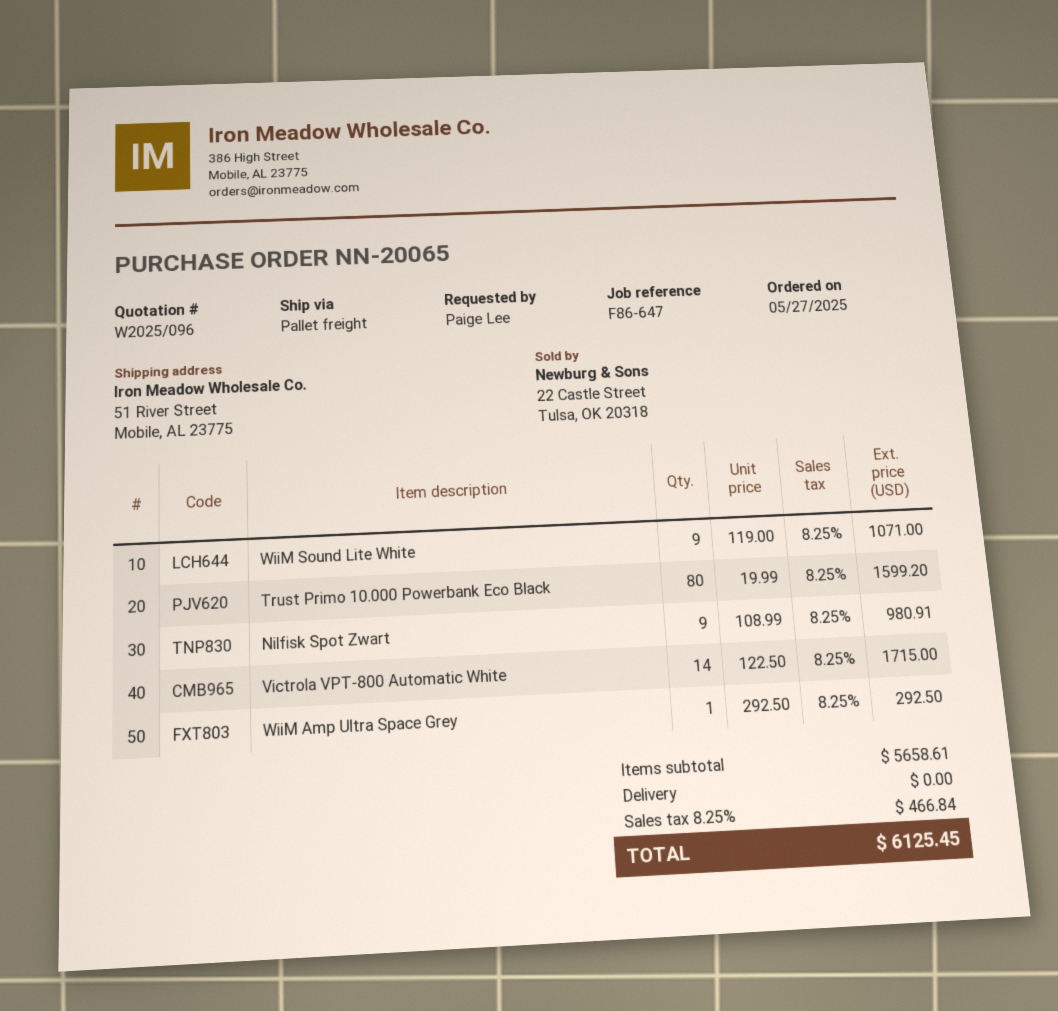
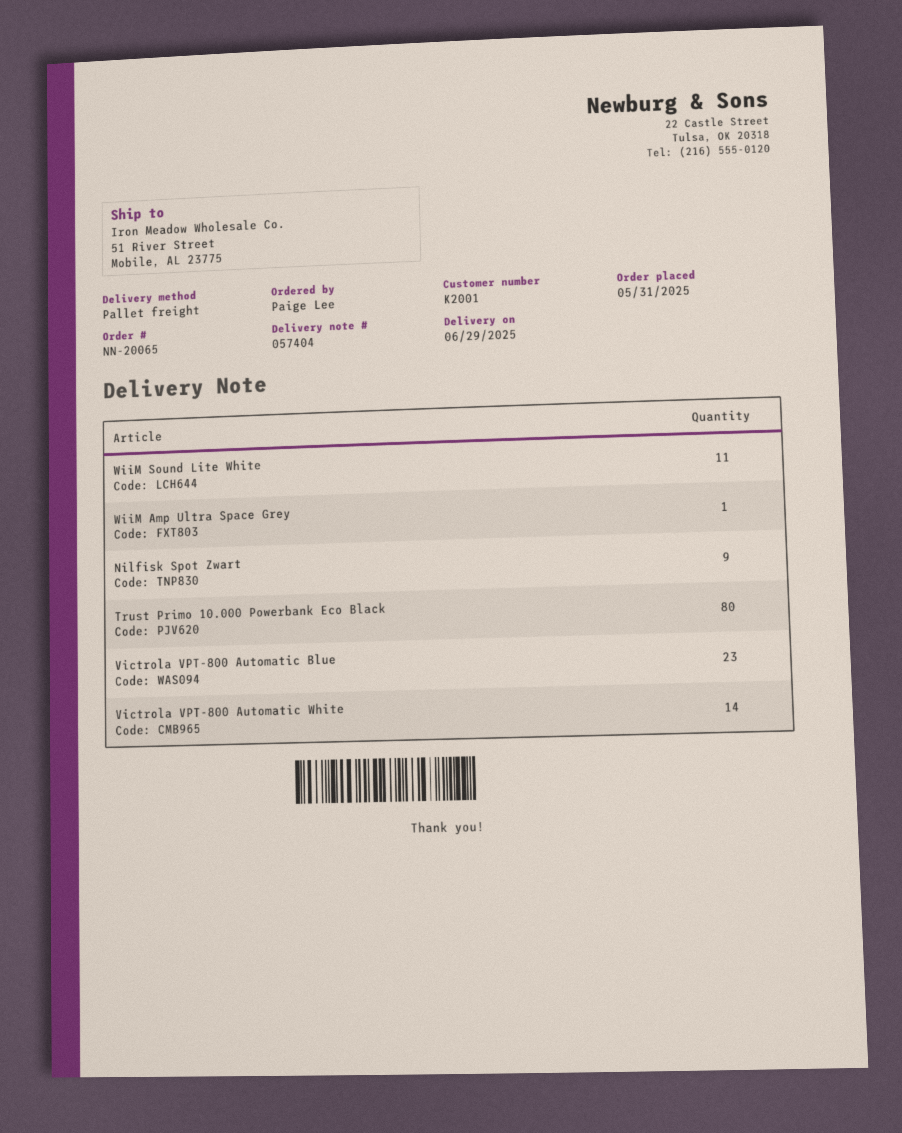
order date: 2025-05-27 -> 2025-05-31
WiiM Sound Lite White: 9 -> 11
Victrola VPT-800 Automatic Blue: none -> 23

